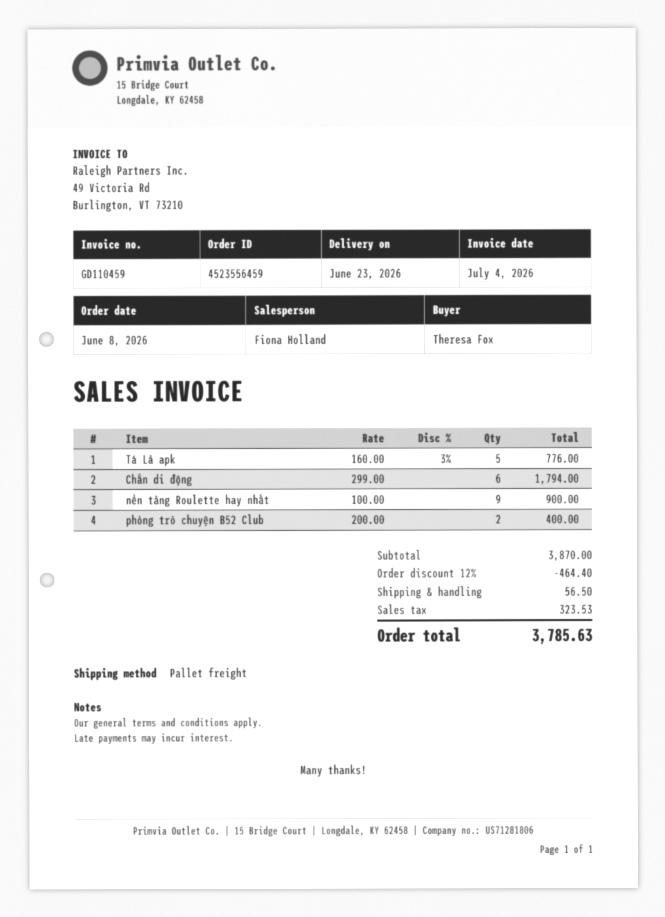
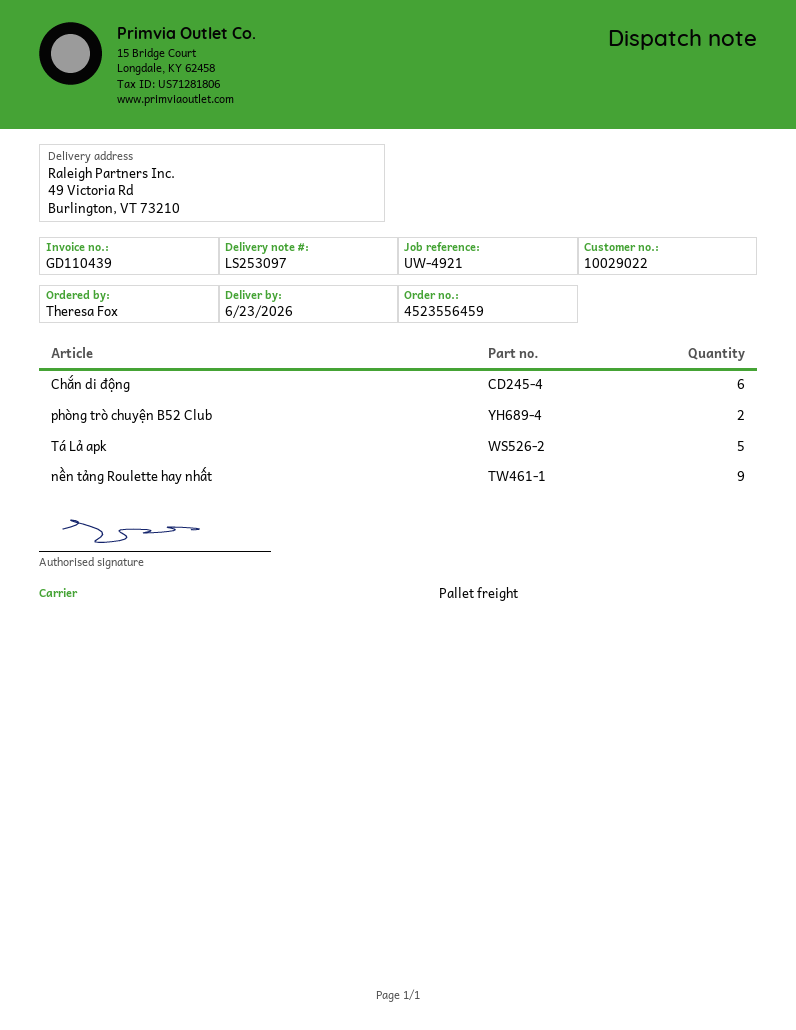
invoice number: GD110459 -> GD110439

